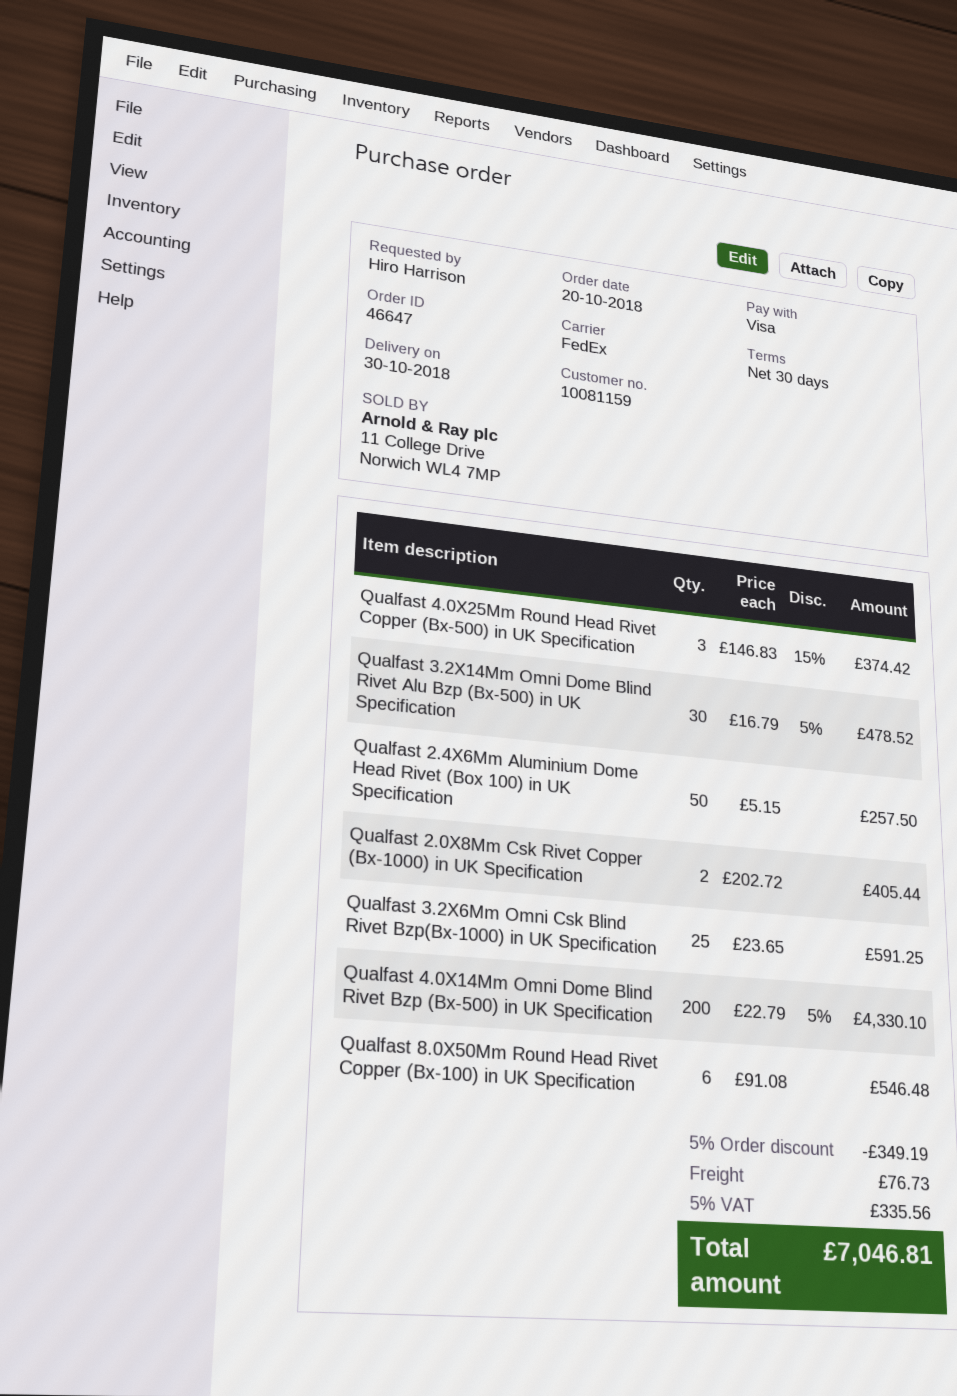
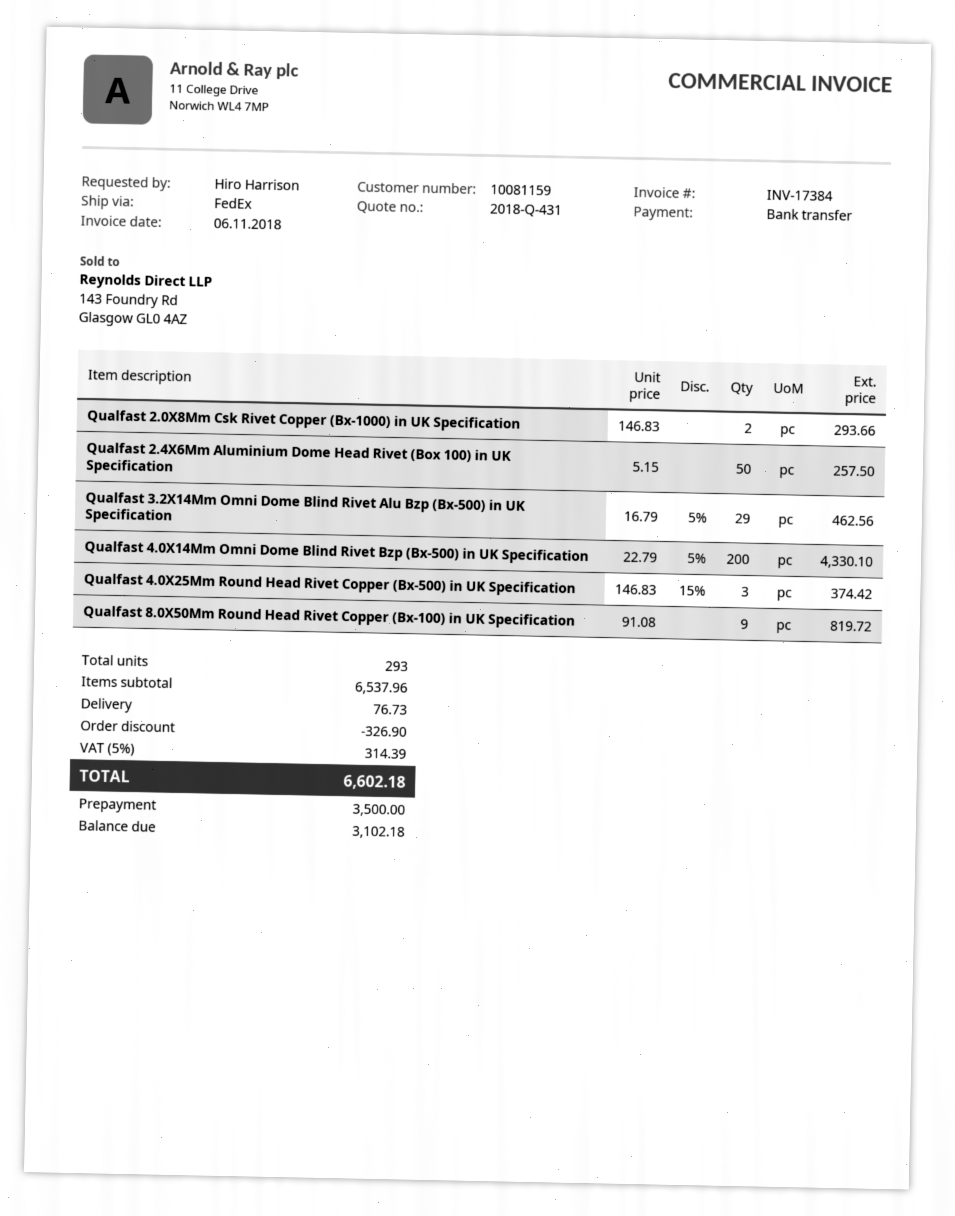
payment method: Visa -> bank transfer
Qualfast 3.2X14Mm Omni Dome Blind Rivet Alu Bzp (Bx-500) in UK Specification: 30 x 16.79 - 5% = 478.52 -> 29 x 16.79 - 5% = 462.56
Qualfast 2.0X8Mm Csk Rivet Copper (Bx-1000) in UK Specification: 2 x 202.72 = 405.44 -> 2 x 146.83 = 293.66
Qualfast 3.2X6Mm Omni Csk Blind Rivet Bzp(Bx-1000) in UK Specification: 25 x 23.65 = 591.25 -> none
Qualfast 8.0X50Mm Round Head Rivet Copper (Bx-100) in UK Specification: 6 x 91.08 = 546.48 -> 9 x 91.08 = 819.72
discount: 349.19 -> 326.90
tax: 5% = 335.56 -> 5% = 314.39
total: 7046.81 -> 6602.18

